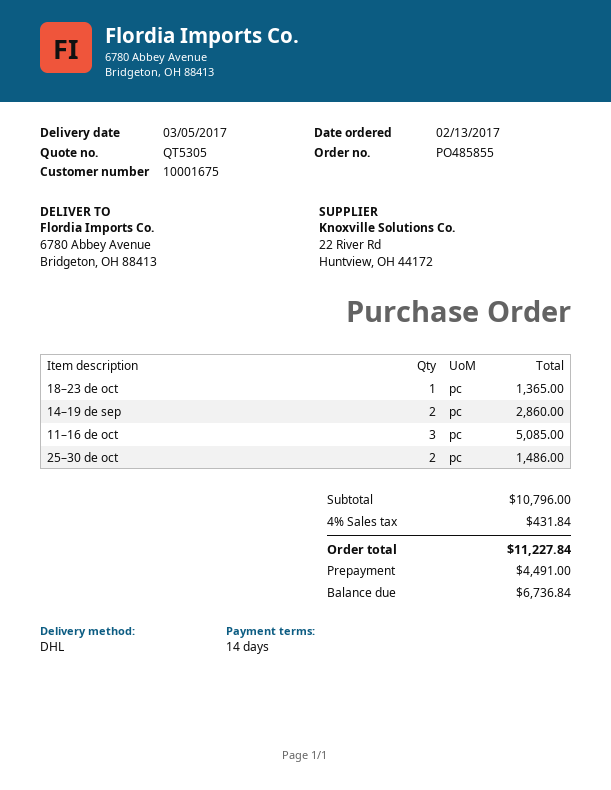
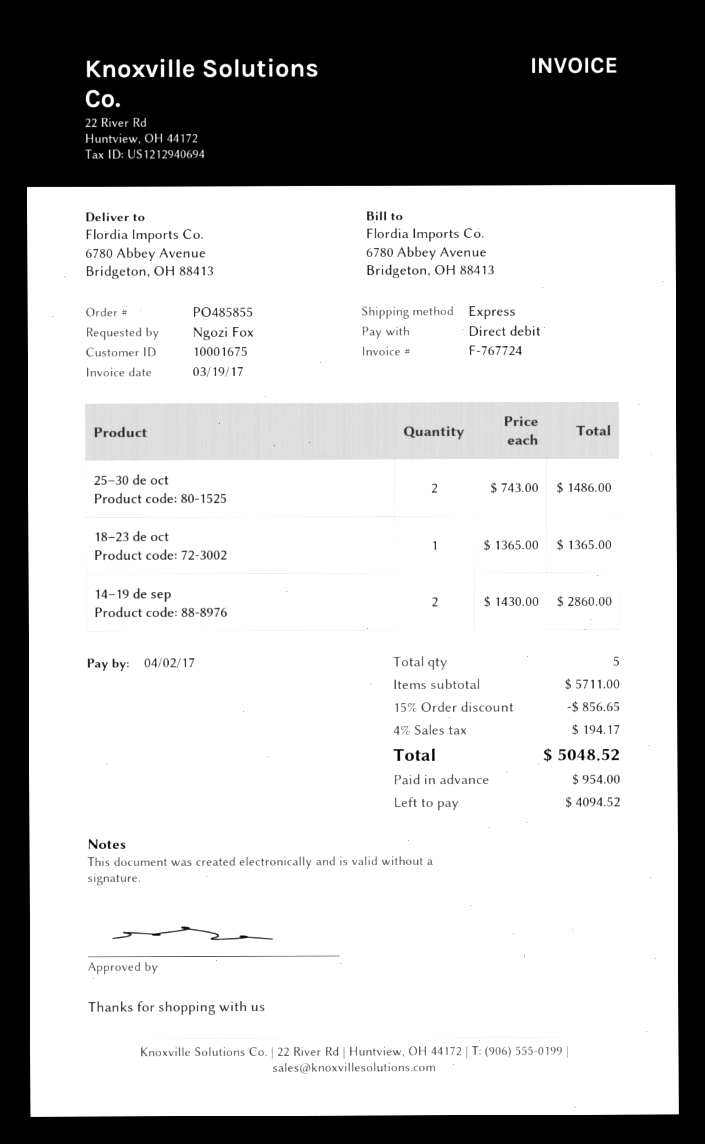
shipping method: DHL -> express
11–16 de oct: 3 for 5085.00 -> none
subtotal: 10796.00 -> 5711.00
discount: none -> 15% = 856.65
tax: 4% = 431.84 -> 4% = 194.17
total: 11227.84 -> 5048.52
deposit: 4491.00 -> 954.00
balance: 6736.84 -> 4094.52

